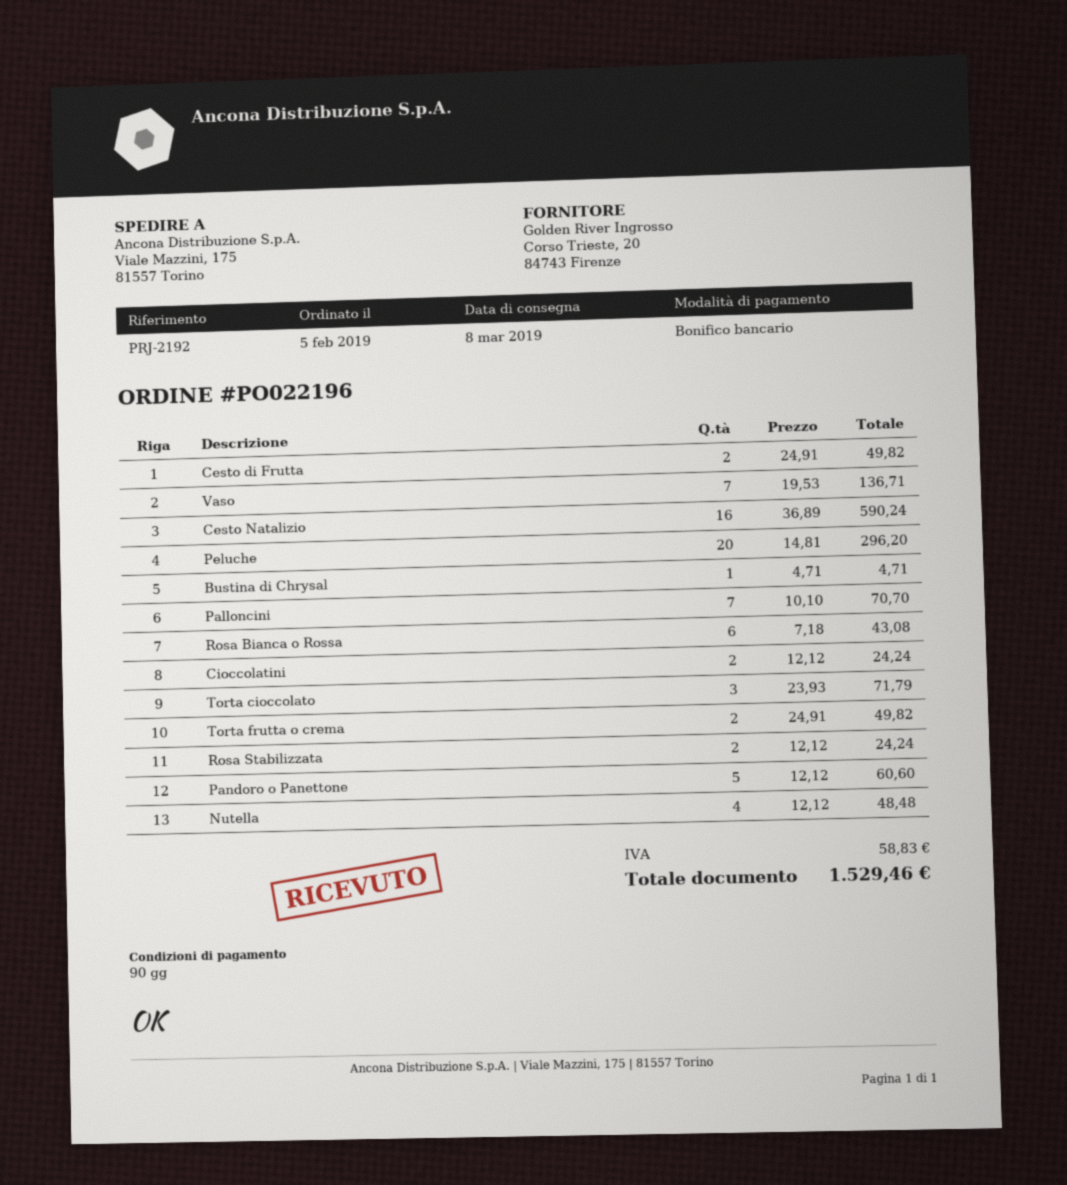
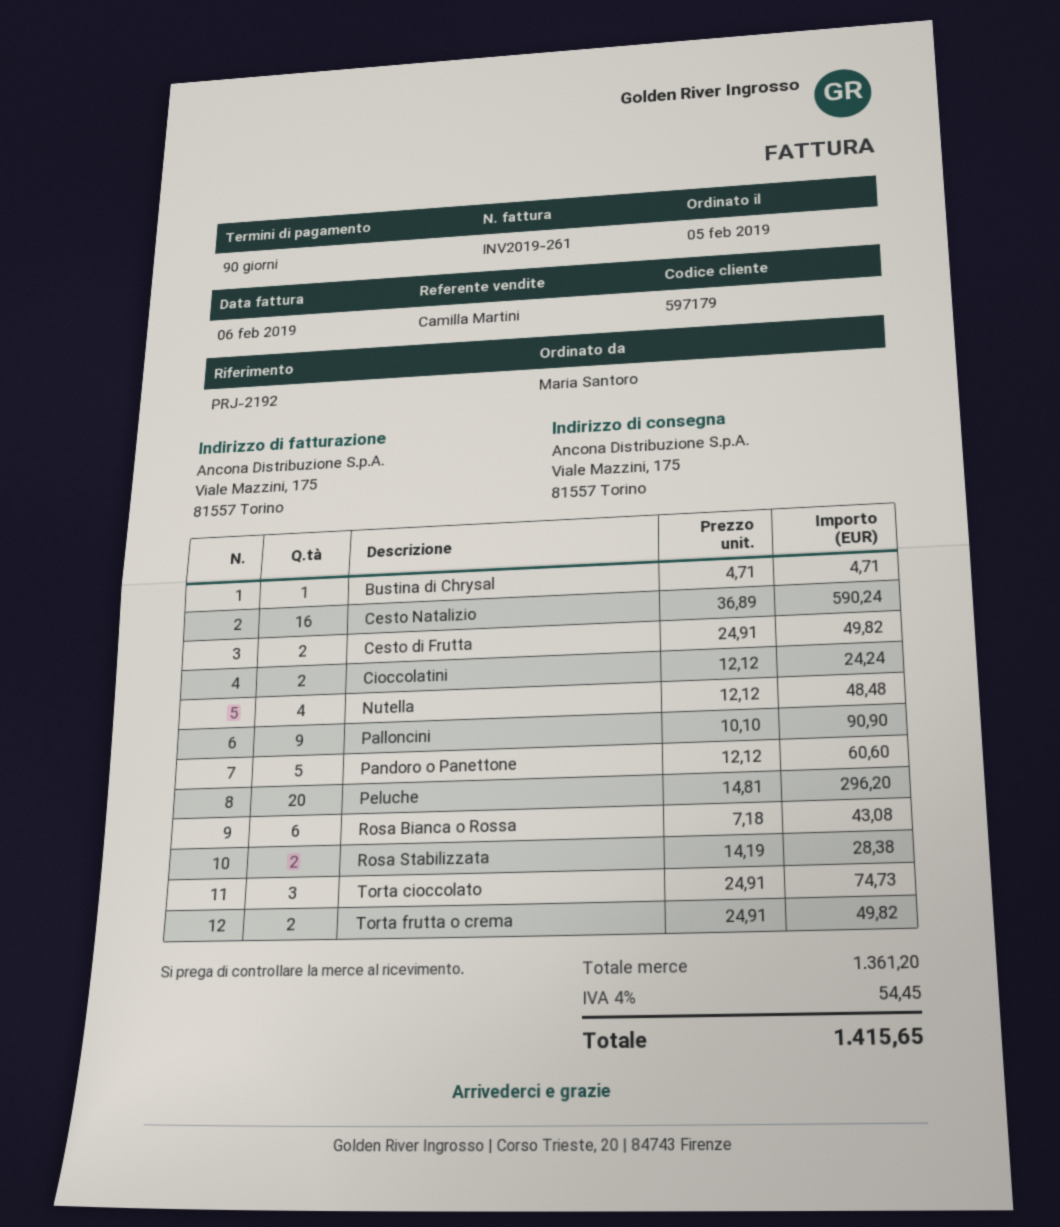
Vaso: 7 x 19.53 = 136.71 -> none
Palloncini: 7 x 10.10 = 70.70 -> 9 x 10.10 = 90.90
Torta cioccolato: 3 x 23.93 = 71.79 -> 3 x 24.91 = 74.73
Rosa Stabilizzata: 2 x 12.12 = 24.24 -> 2 x 14.19 = 28.38
tax: 58.83 -> 54.45
total: 1529.46 -> 1415.65

